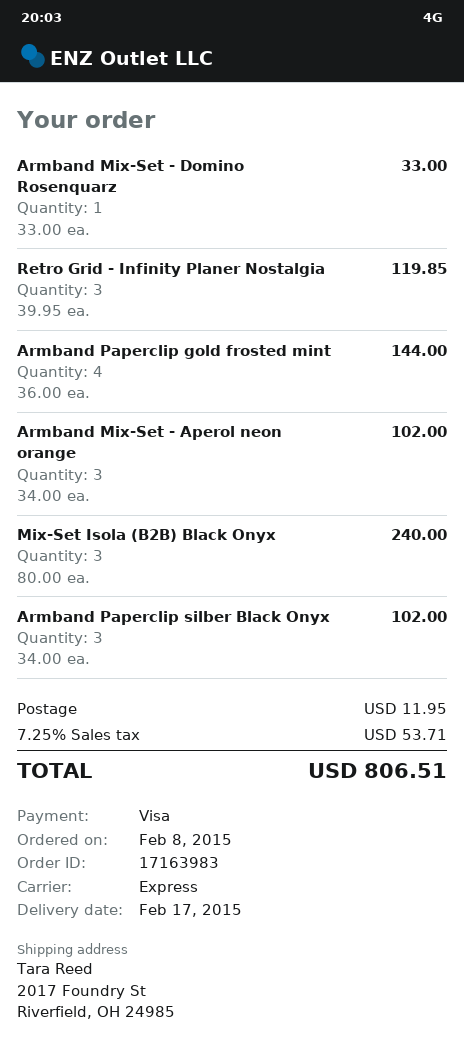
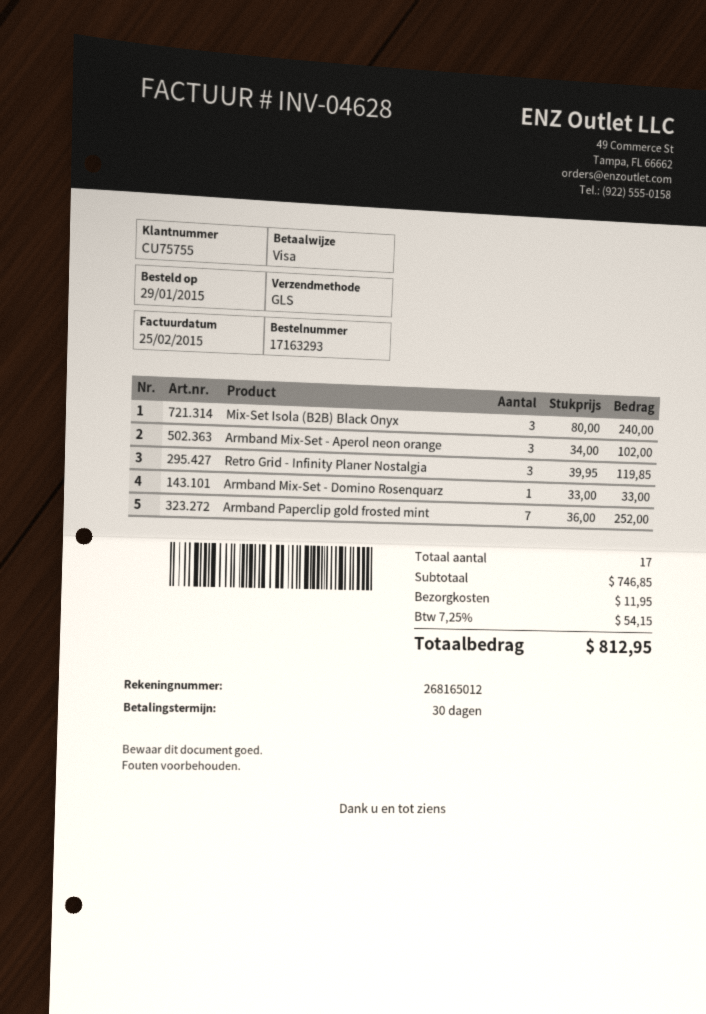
order number: 17163983 -> 17163293
order date: 2015-02-08 -> 2015-01-29
shipping method: express -> GLS
Armband Paperclip gold frosted mint: 4 x 36.00 = 144.00 -> 7 x 36.00 = 252.00
Armband Paperclip silber Black Onyx: 3 x 34.00 = 102.00 -> none
tax: 7.25% = 53.71 -> 7.25% = 54.15
total: 806.51 -> 812.95

